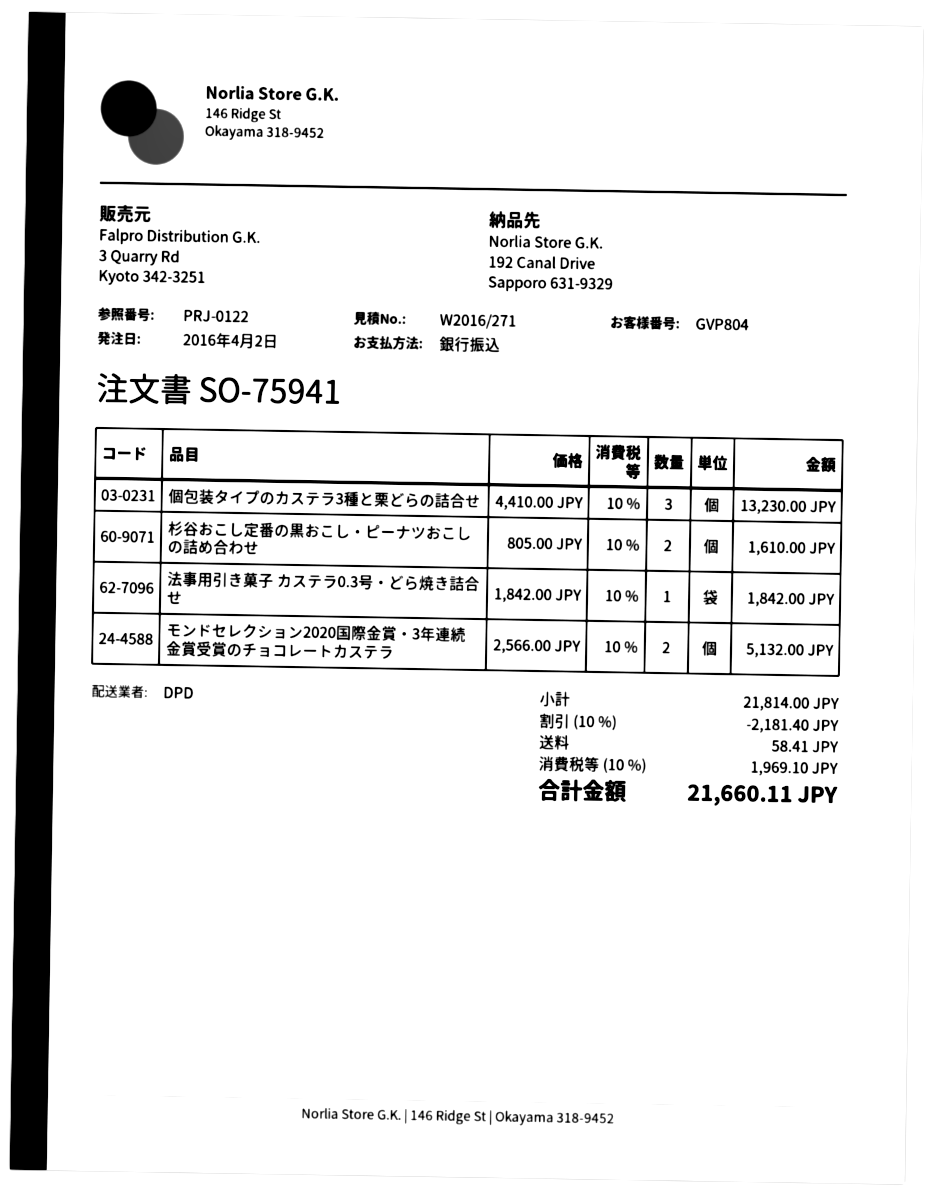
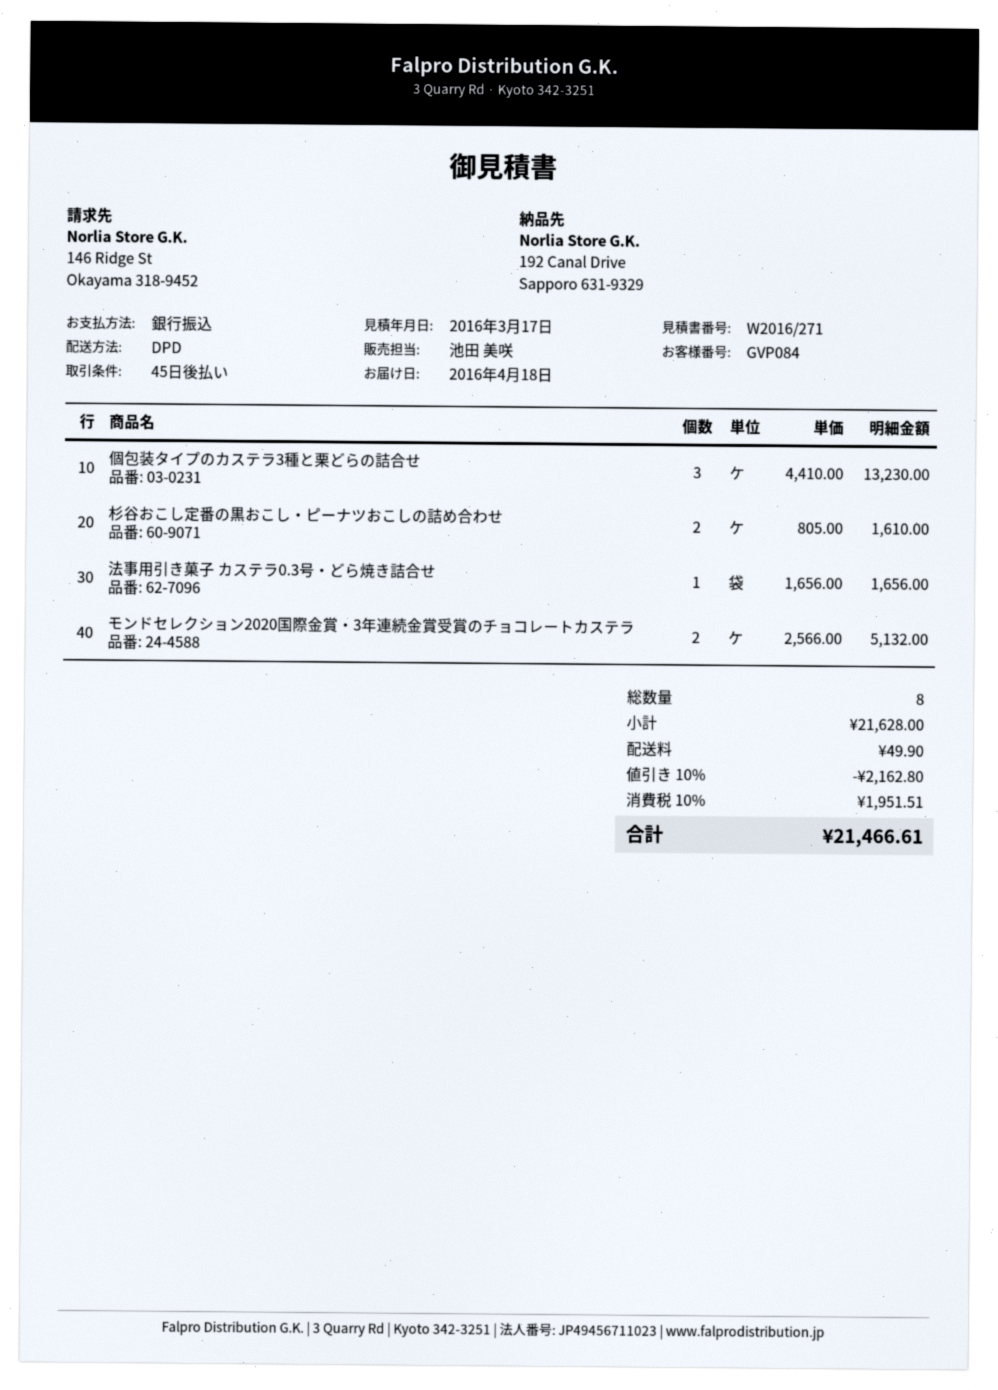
customer number: GVP804 -> GVP084
法事用引き菓子 カステラ0.3号・どら焼き詰合せ: 1 x 1842.00 = 1842.00 -> 1 x 1656.00 = 1656.00
subtotal: 21814.00 -> 21628.00
discount: 10% = 2181.40 -> 10% = 2162.80
shipping: 58.41 -> 49.90
tax: 10% = 1969.10 -> 10% = 1951.51
total: 21660.11 -> 21466.61

